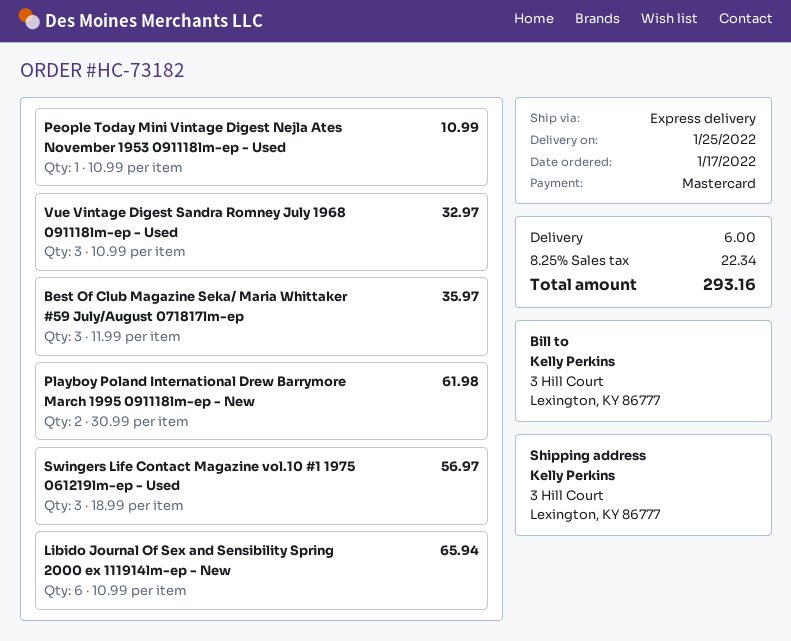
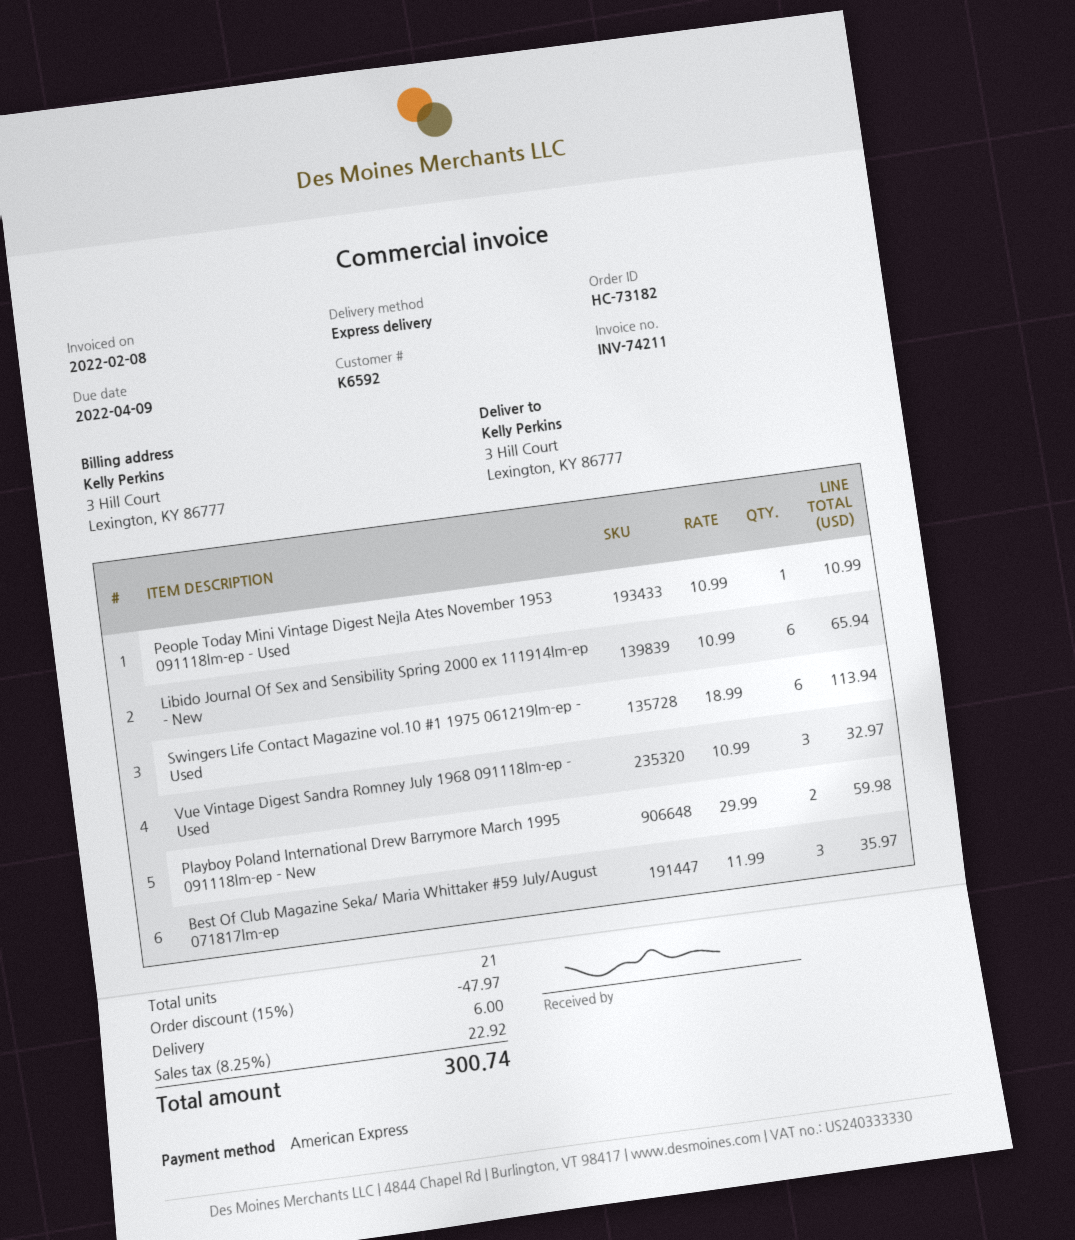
payment method: Mastercard -> American Express
Playboy Poland International Drew Barrymore March 1995 091118lm-ep - New: 2 x 30.99 = 61.98 -> 2 x 29.99 = 59.98
Swingers Life Contact Magazine vol.10 #1 1975 061219lm-ep - Used: 3 x 18.99 = 56.97 -> 6 x 18.99 = 113.94
discount: none -> 15% = 47.97
tax: 8.25% = 22.34 -> 8.25% = 22.92
total: 293.16 -> 300.74

